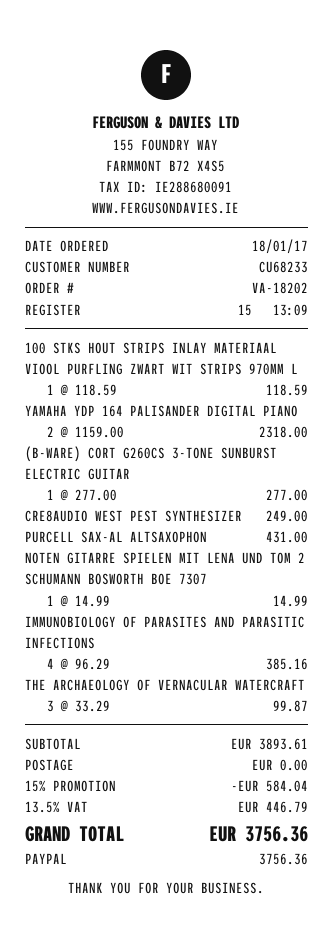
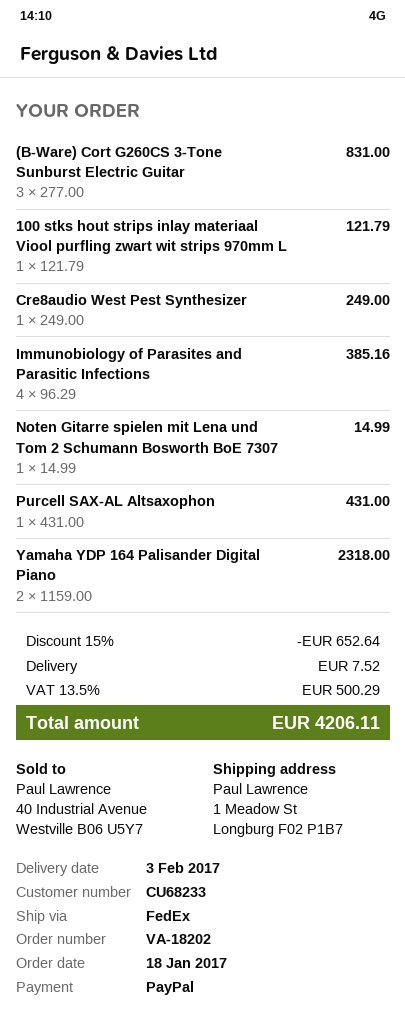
100 STKS HOUT STRIPS INLAY MATERIAAL VIOOL PURFLING ZWART WIT STRIPS 970MM L: 1 x 118.59 = 118.59 -> 1 x 121.79 = 121.79
(B-WARE) CORT G260CS 3-TONE SUNBURST ELECTRIC GUITAR: 1 x 277.00 = 277.00 -> 3 x 277.00 = 831.00
THE ARCHAEOLOGY OF VERNACULAR WATERCRAFT: 3 x 33.29 = 99.87 -> none
discount: 15% = 584.04 -> 15% = 652.64
shipping: 0.00 -> 7.52
tax: 13.5% = 446.79 -> 13.5% = 500.29
total: 3756.36 -> 4206.11

